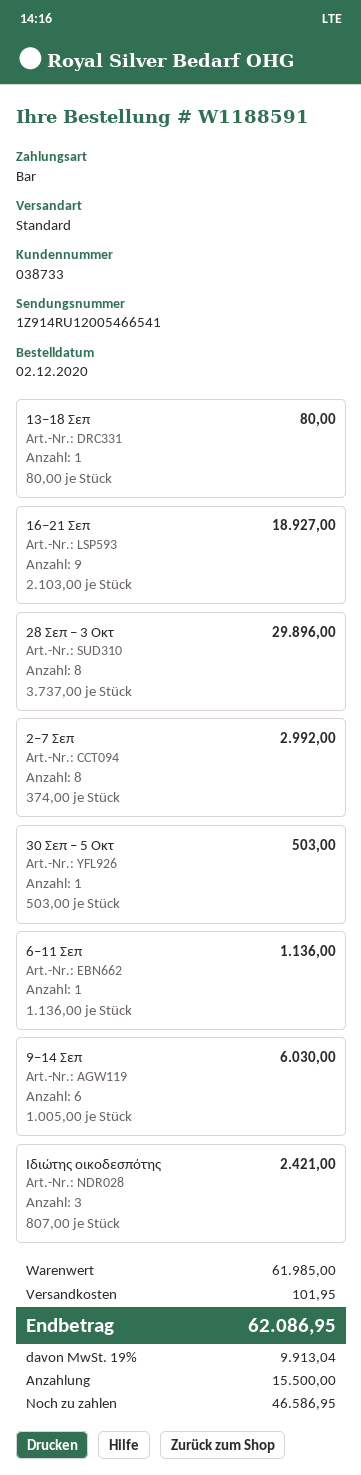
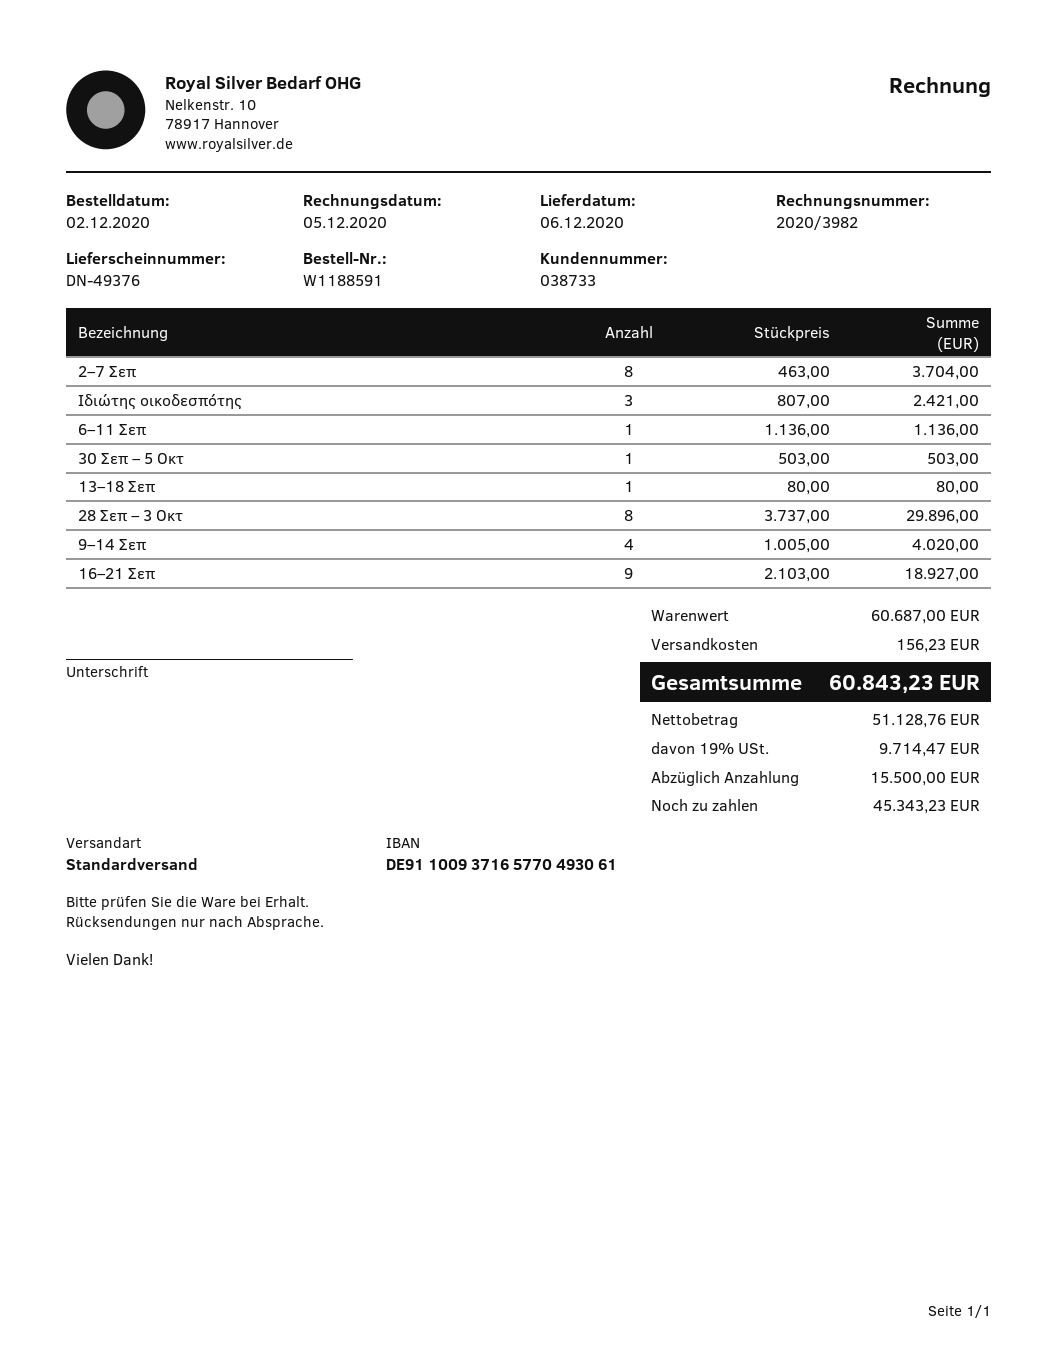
2–7 Σεπ: 8 x 374.00 = 2992.00 -> 8 x 463.00 = 3704.00
9–14 Σεπ: 6 x 1005.00 = 6030.00 -> 4 x 1005.00 = 4020.00
subtotal: 61985.00 -> 60687.00
shipping: 101.95 -> 156.23
tax: 19% = 9913.04 -> 19% = 9714.47
total: 62086.95 -> 60843.23
balance: 46586.95 -> 45343.23

